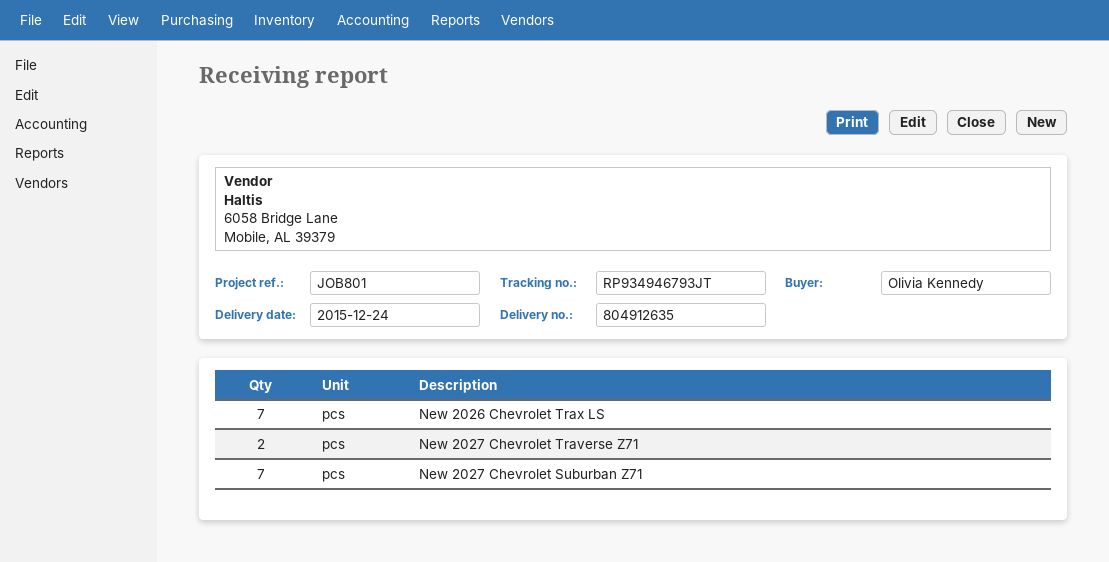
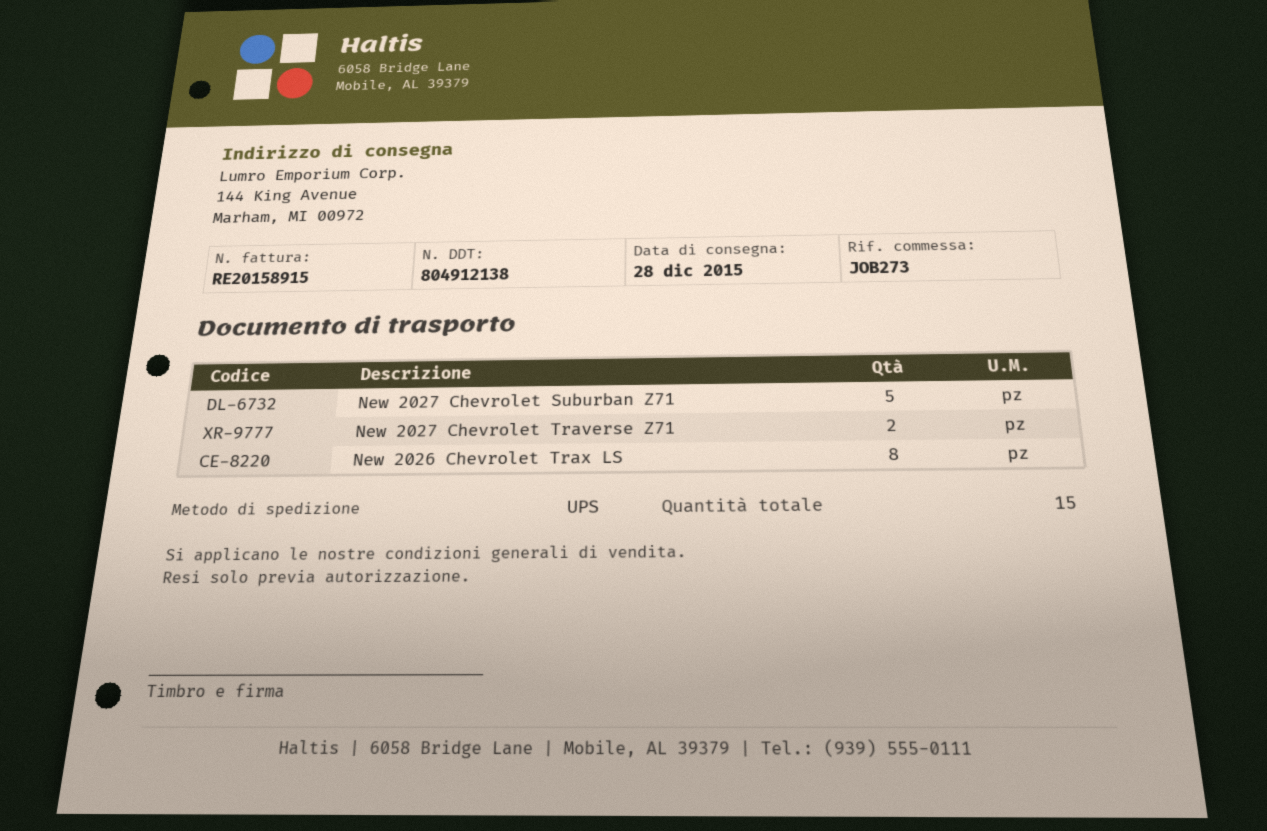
delivery note number: 804912635 -> 804912138
delivery date: 2015-12-24 -> 2015-12-28
reference: JOB801 -> JOB273
New 2026 Chevrolet Trax LS: 7 -> 8
New 2027 Chevrolet Suburban Z71: 7 -> 5

